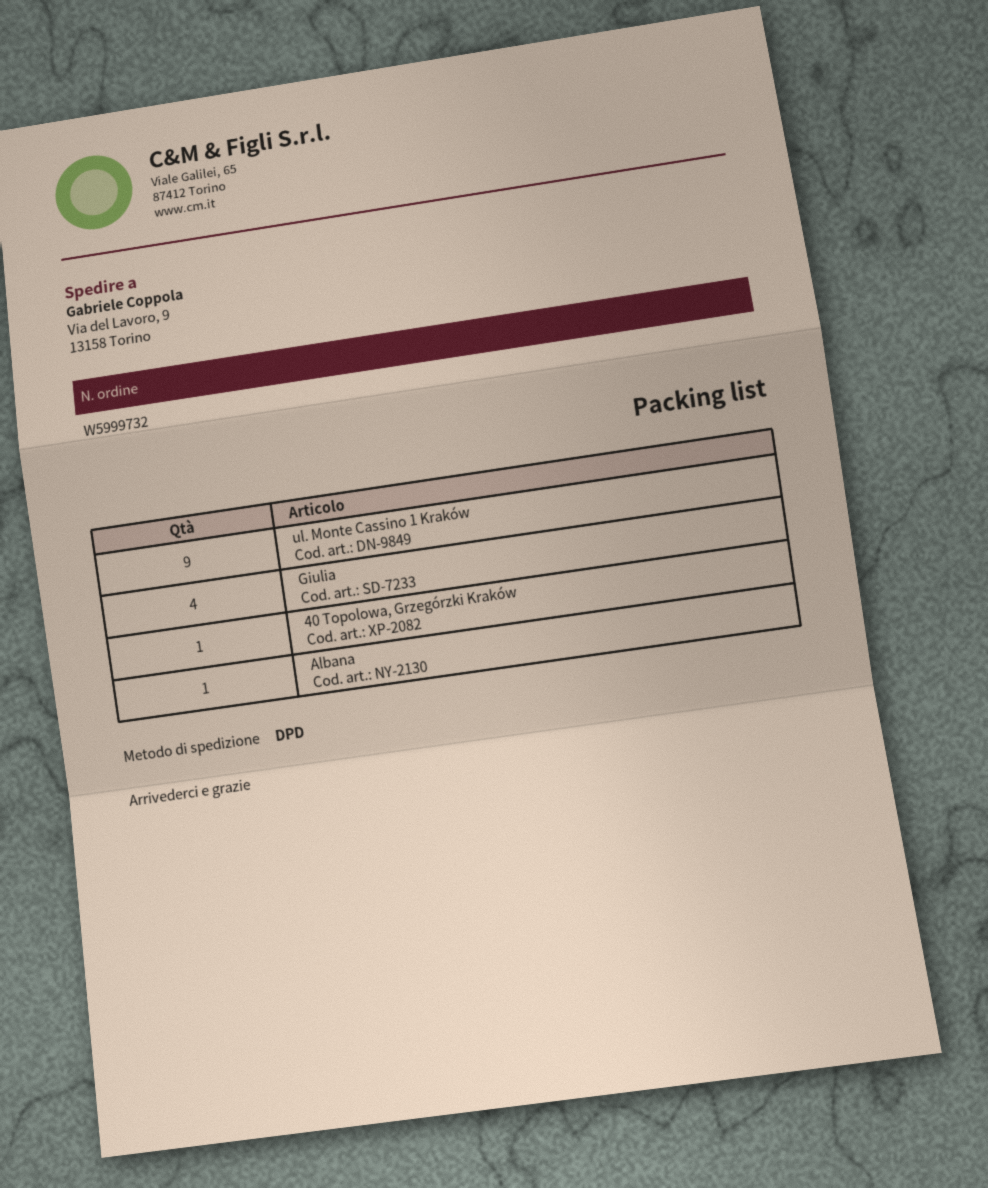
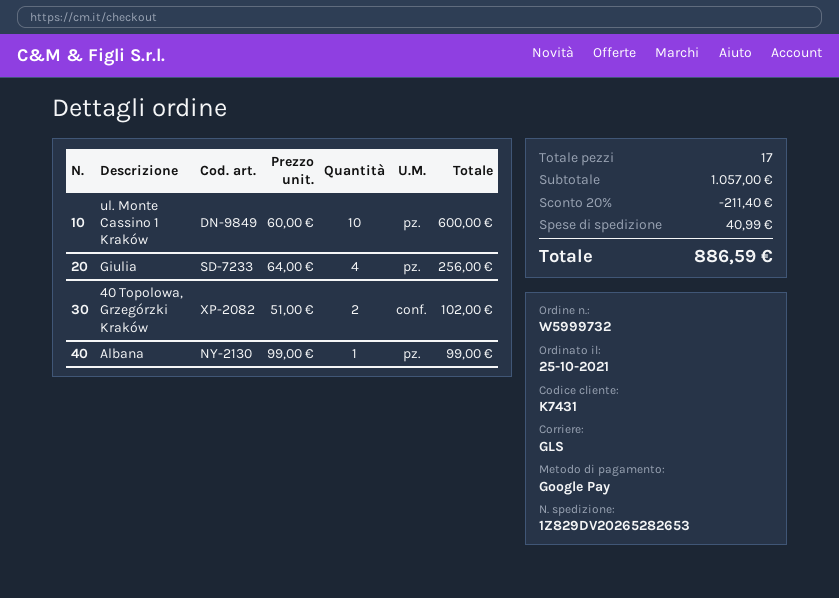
shipping method: DPD -> GLS
ul. Monte Cassino 1 Kraków: 9 -> 10
40 Topolowa, Grzegórzki Kraków: 1 -> 2

